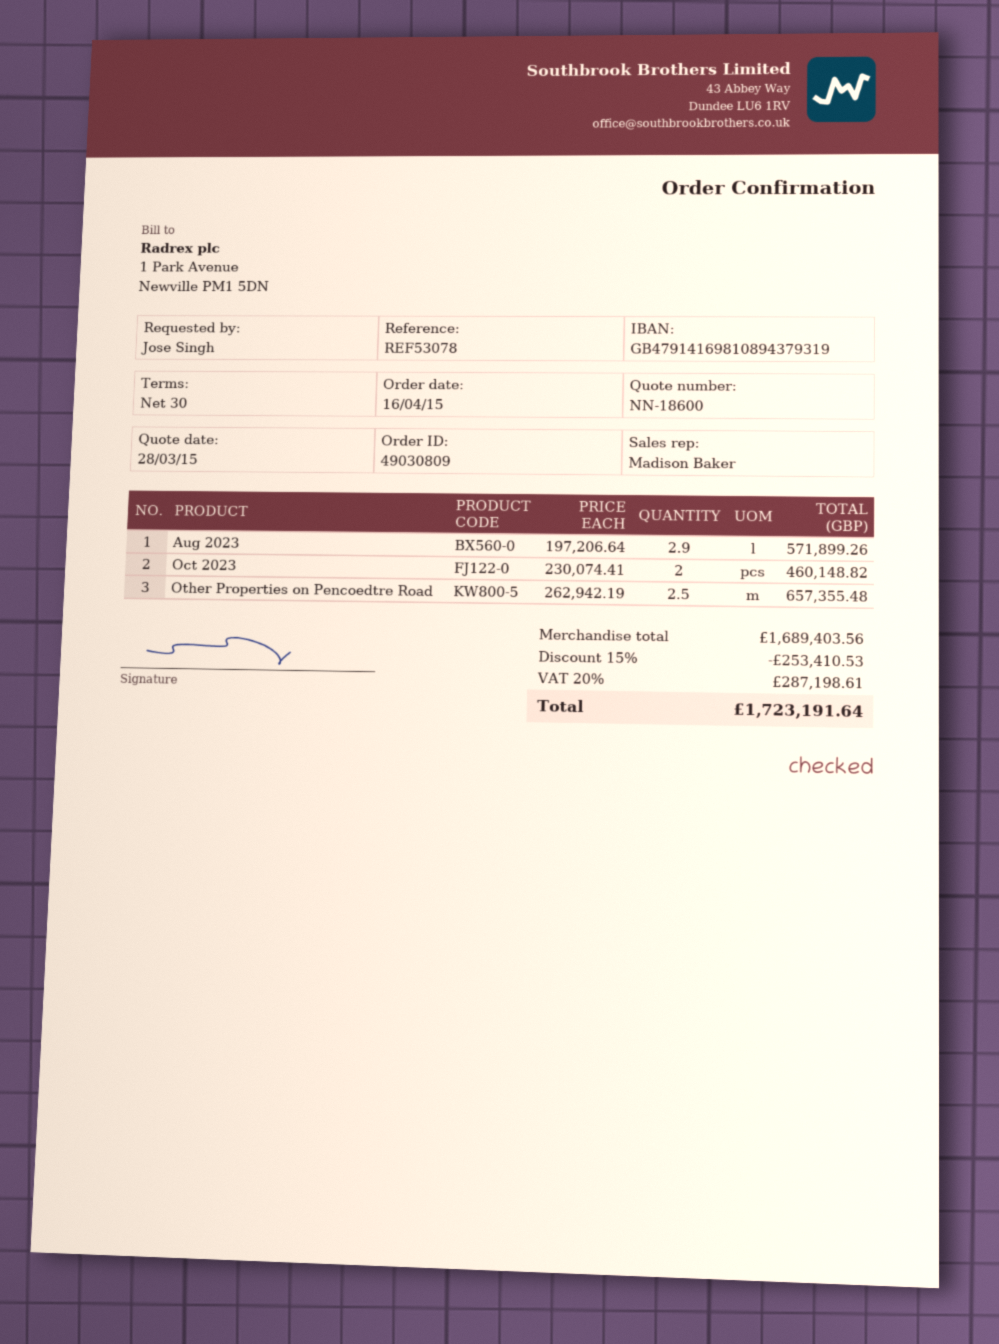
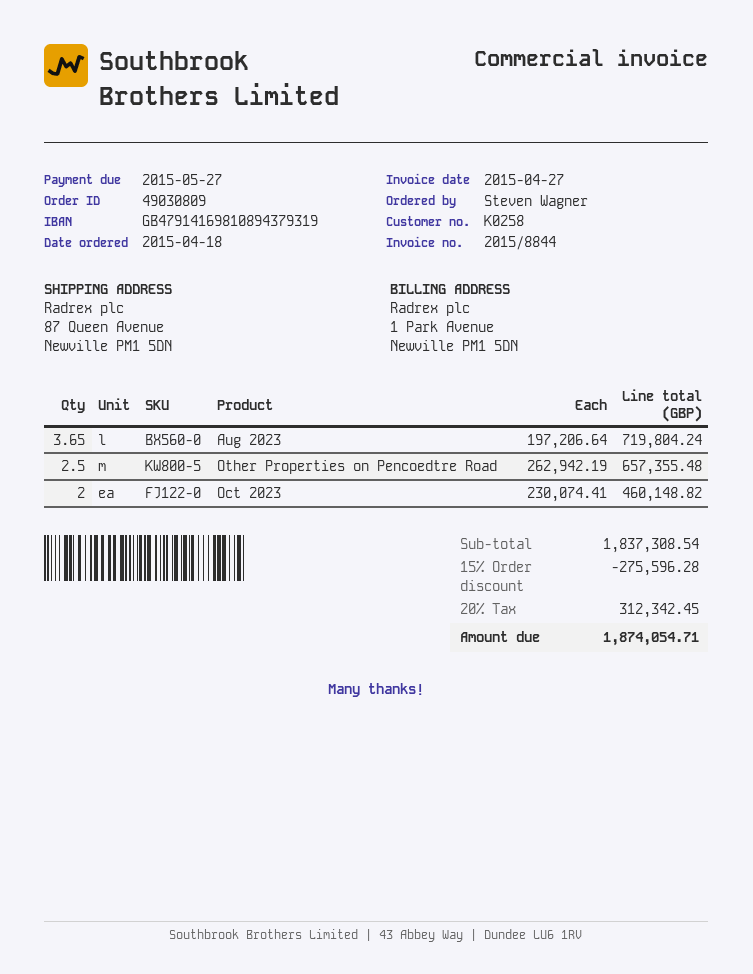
order date: 2015-04-16 -> 2015-04-18
ordered by: Jose Singh -> Steven Wagner
Aug 2023: 2.9 x 197206.64 = 571899.26 -> 3.65 x 197206.64 = 719804.24
subtotal: 1689403.56 -> 1837308.54
discount: 15% = 253410.53 -> 15% = 275596.28
tax: 20% = 287198.61 -> 20% = 312342.45
total: 1723191.64 -> 1874054.71

